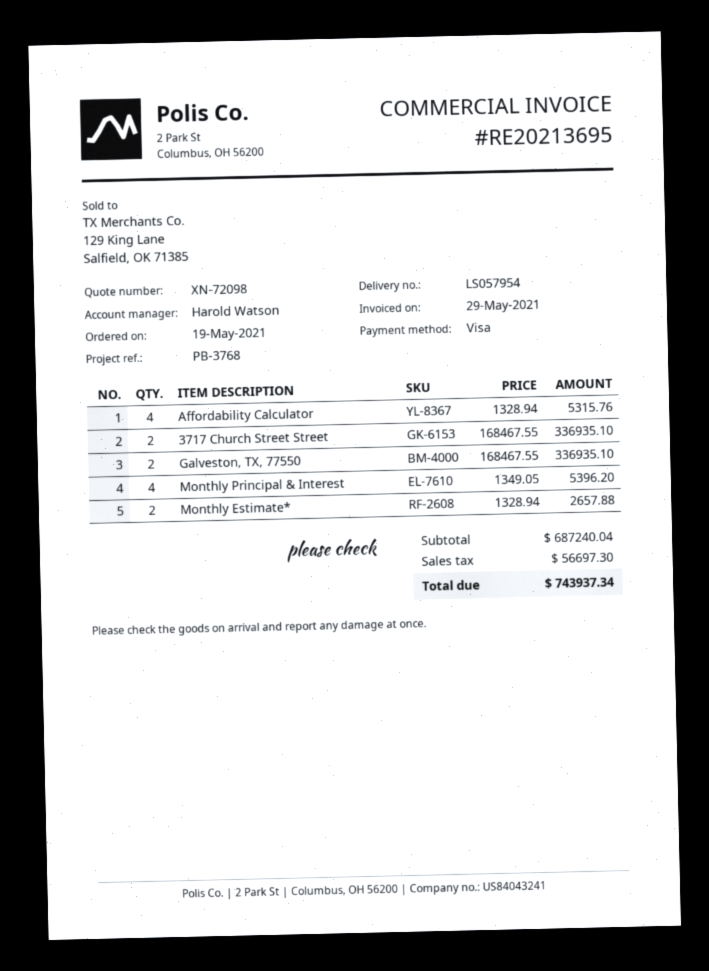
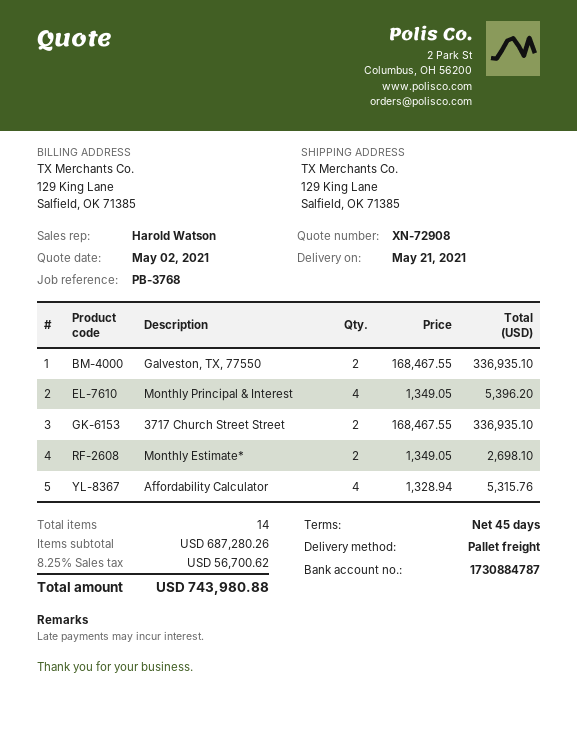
quote number: XN-72098 -> XN-72908
Monthly Estimate*: 2 x 1328.94 = 2657.88 -> 2 x 1349.05 = 2698.10
subtotal: 687240.04 -> 687280.26
tax: 56697.30 -> 56700.62
total: 743937.34 -> 743980.88

